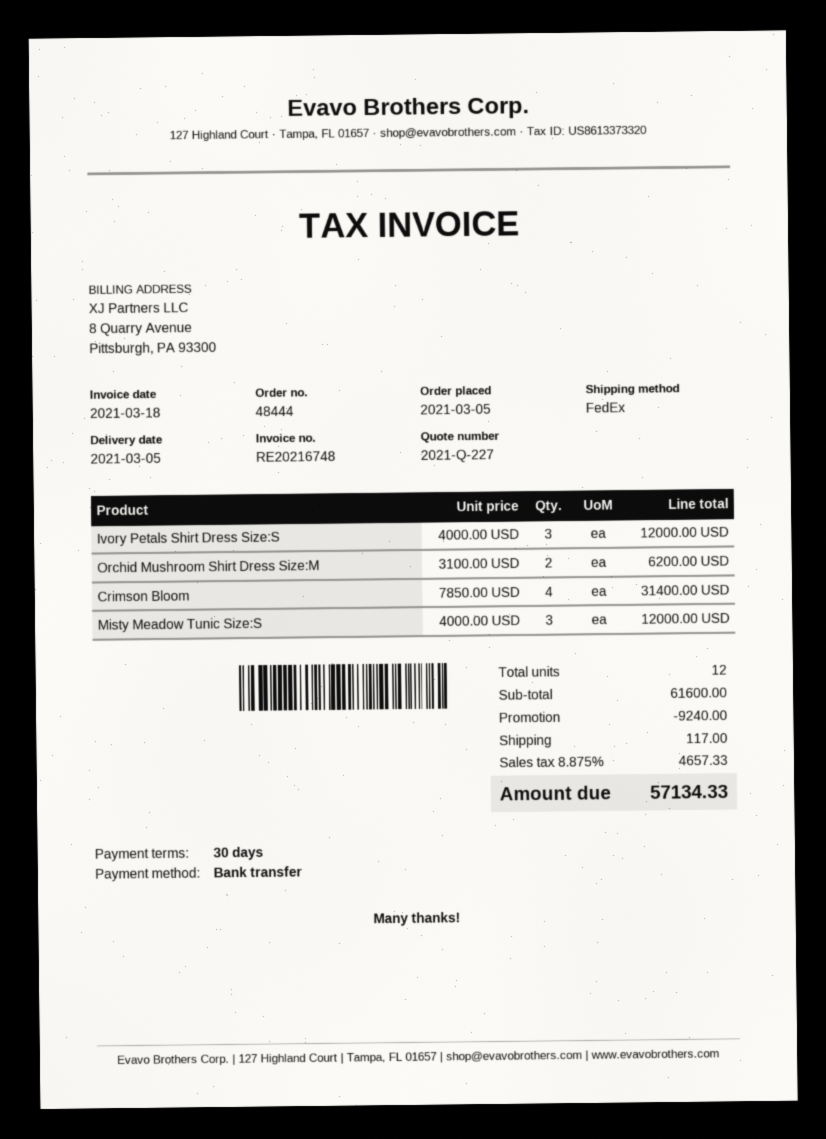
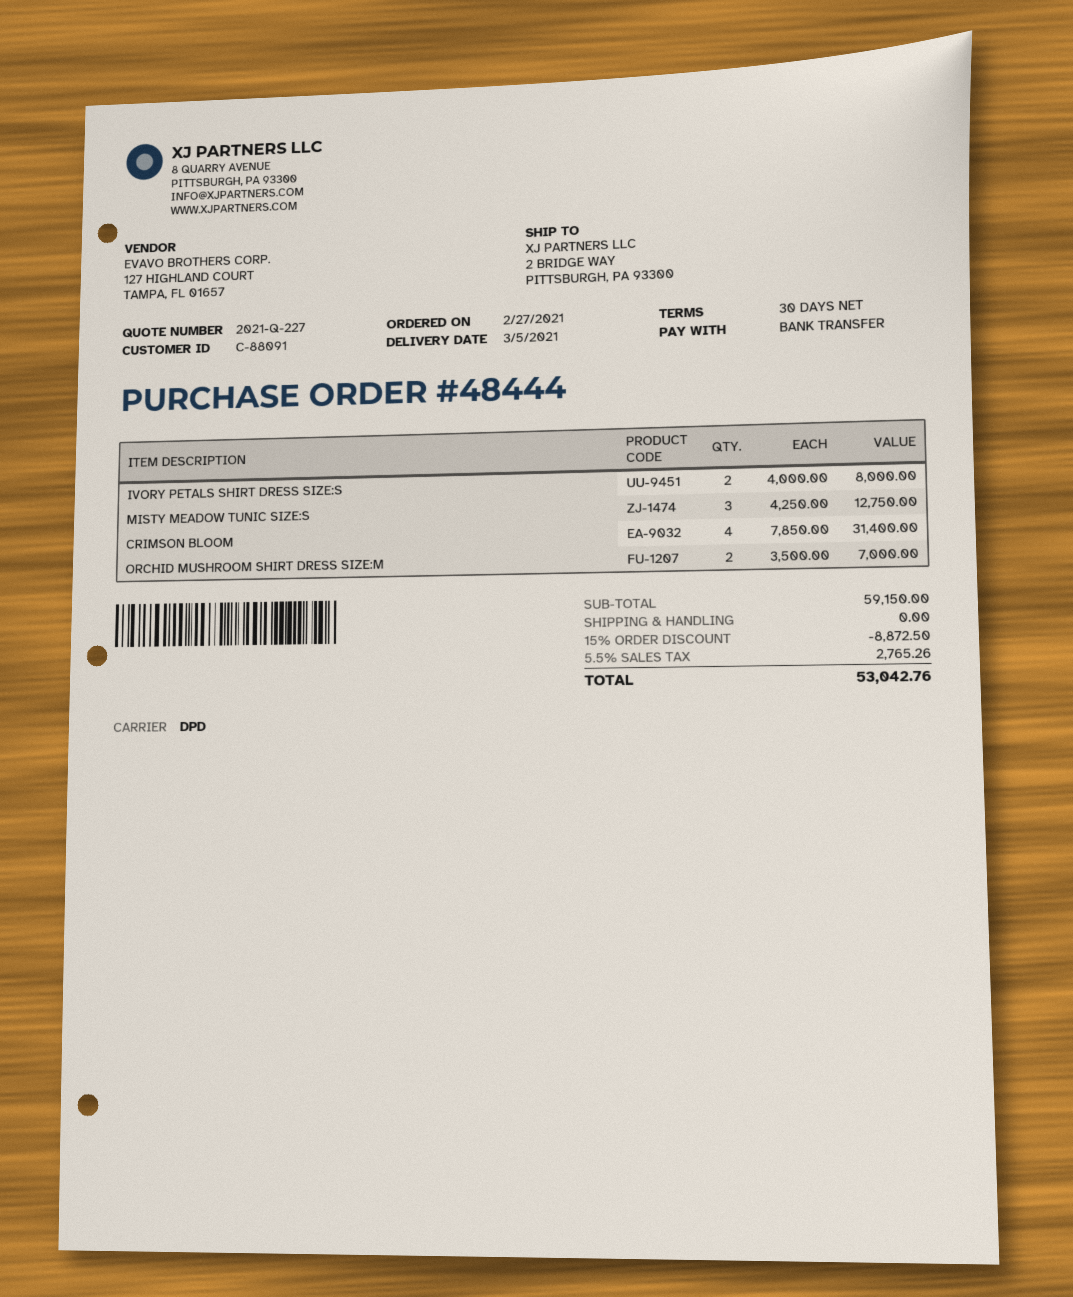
order date: 2021-03-05 -> 2021-02-27
shipping method: FedEx -> DPD
Ivory Petals Shirt Dress Size:S: 3 x 4000.00 = 12000.00 -> 2 x 4000.00 = 8000.00
Orchid Mushroom Shirt Dress Size:M: 2 x 3100.00 = 6200.00 -> 2 x 3500.00 = 7000.00
Misty Meadow Tunic Size:S: 3 x 4000.00 = 12000.00 -> 3 x 4250.00 = 12750.00
subtotal: 61600.00 -> 59150.00
discount: 9240.00 -> 8872.50
shipping: 117.00 -> 0.00
tax: 8.875% = 4657.33 -> 5.5% = 2765.26
total: 57134.33 -> 53042.76

